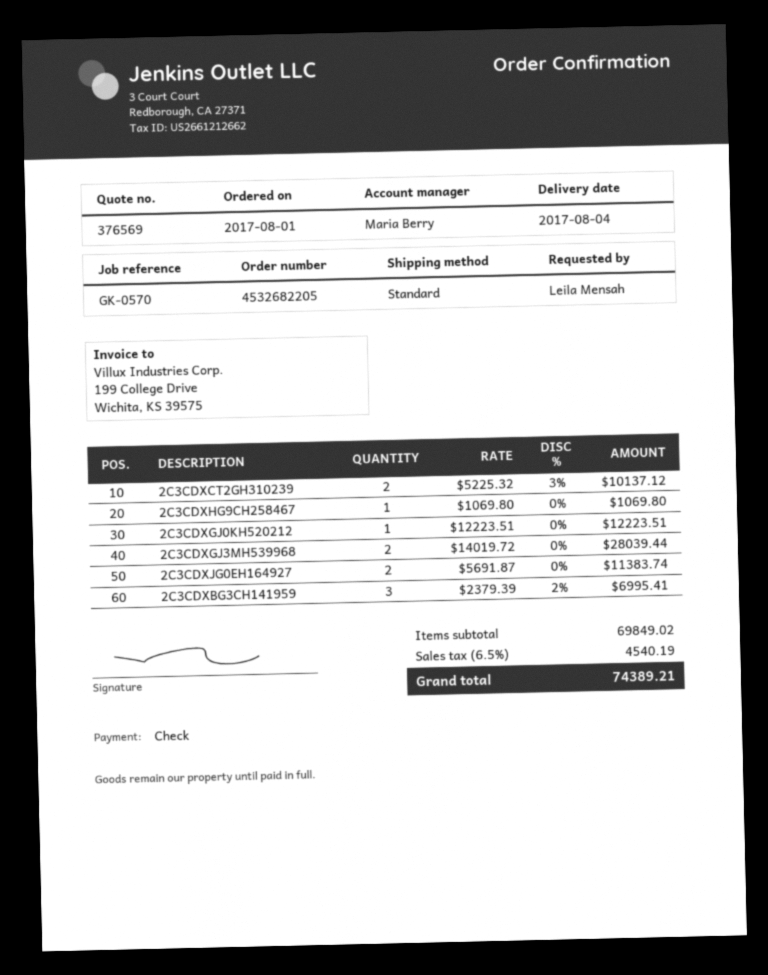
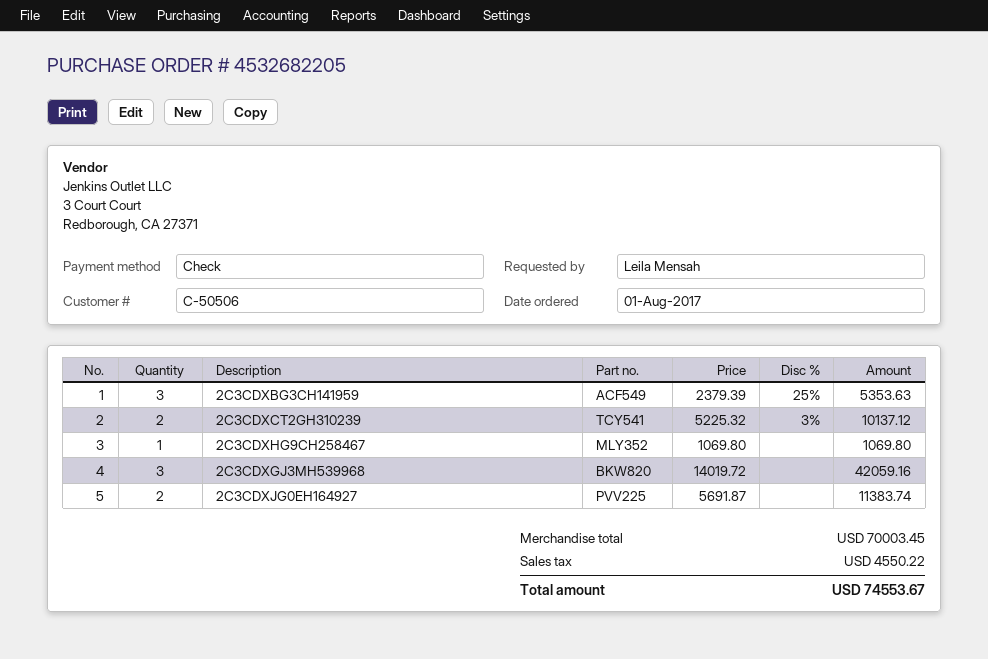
2C3CDXGJ0KH520212: 1 x 12223.51 = 12223.51 -> none
2C3CDXGJ3MH539968: 2 x 14019.72 = 28039.44 -> 3 x 14019.72 = 42059.16
2C3CDXBG3CH141959: 3 x 2379.39 - 2% = 6995.41 -> 3 x 2379.39 - 25% = 5353.63
subtotal: 69849.02 -> 70003.45
tax: 4540.19 -> 4550.22
total: 74389.21 -> 74553.67

